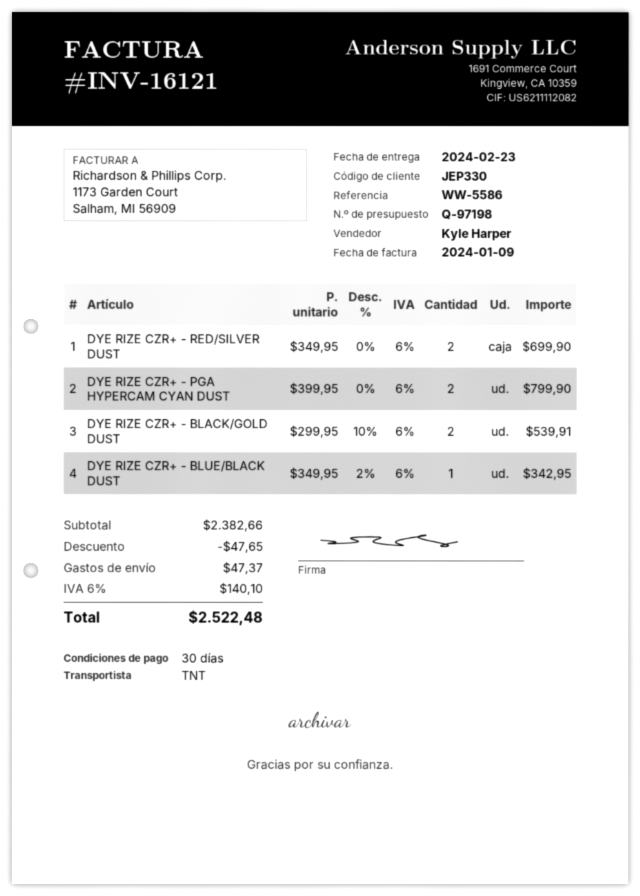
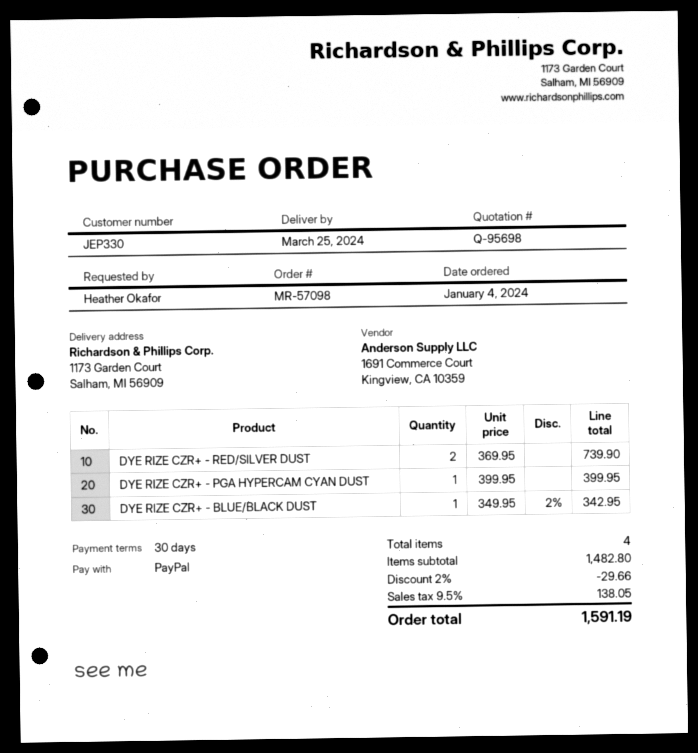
quote number: Q-97198 -> Q-95698
delivery date: 2024-02-23 -> 2024-03-25
DYE RIZE CZR+ - RED/SILVER DUST: 2 x 349.95 = 699.90 -> 2 x 369.95 = 739.90
DYE RIZE CZR+ - PGA HYPERCAM CYAN DUST: 2 x 399.95 = 799.90 -> 1 x 399.95 = 399.95
DYE RIZE CZR+ - BLACK/GOLD DUST: 2 x 299.95 - 10% = 539.91 -> none
subtotal: 2382.66 -> 1482.80
discount: 47.65 -> 29.66
shipping: 47.37 -> none
tax: 6% = 140.10 -> 9.5% = 138.05
total: 2522.48 -> 1591.19

